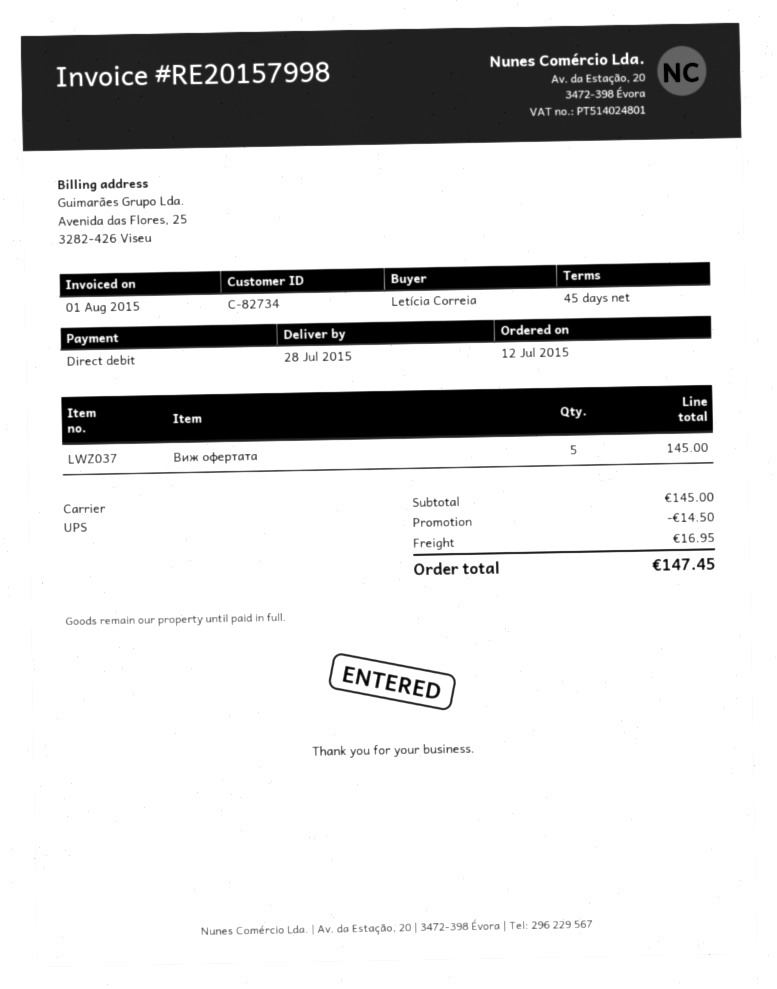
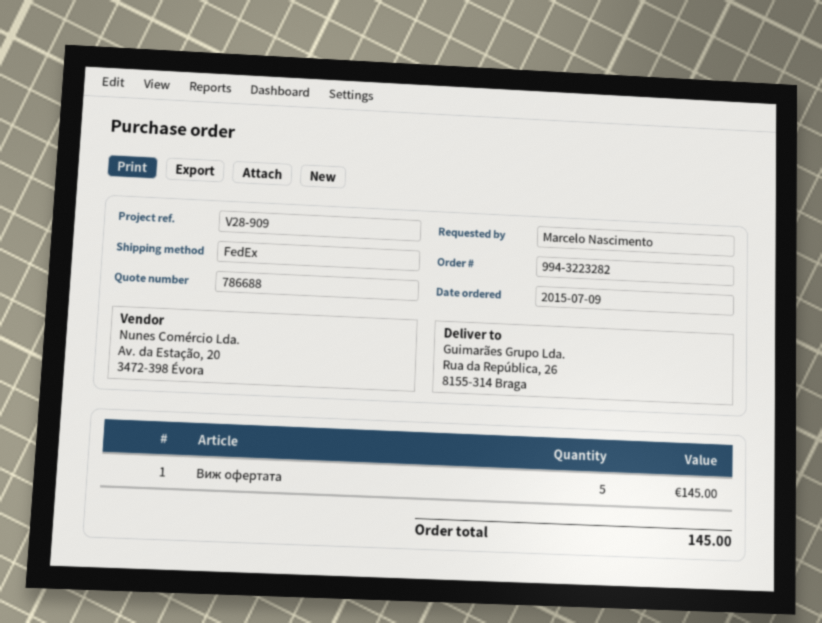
order date: 2015-07-12 -> 2015-07-09
ordered by: Letícia Correia -> Marcelo Nascimento
shipping method: UPS -> FedEx
discount: 14.50 -> none
shipping: 16.95 -> none
total: 147.45 -> 145.00

